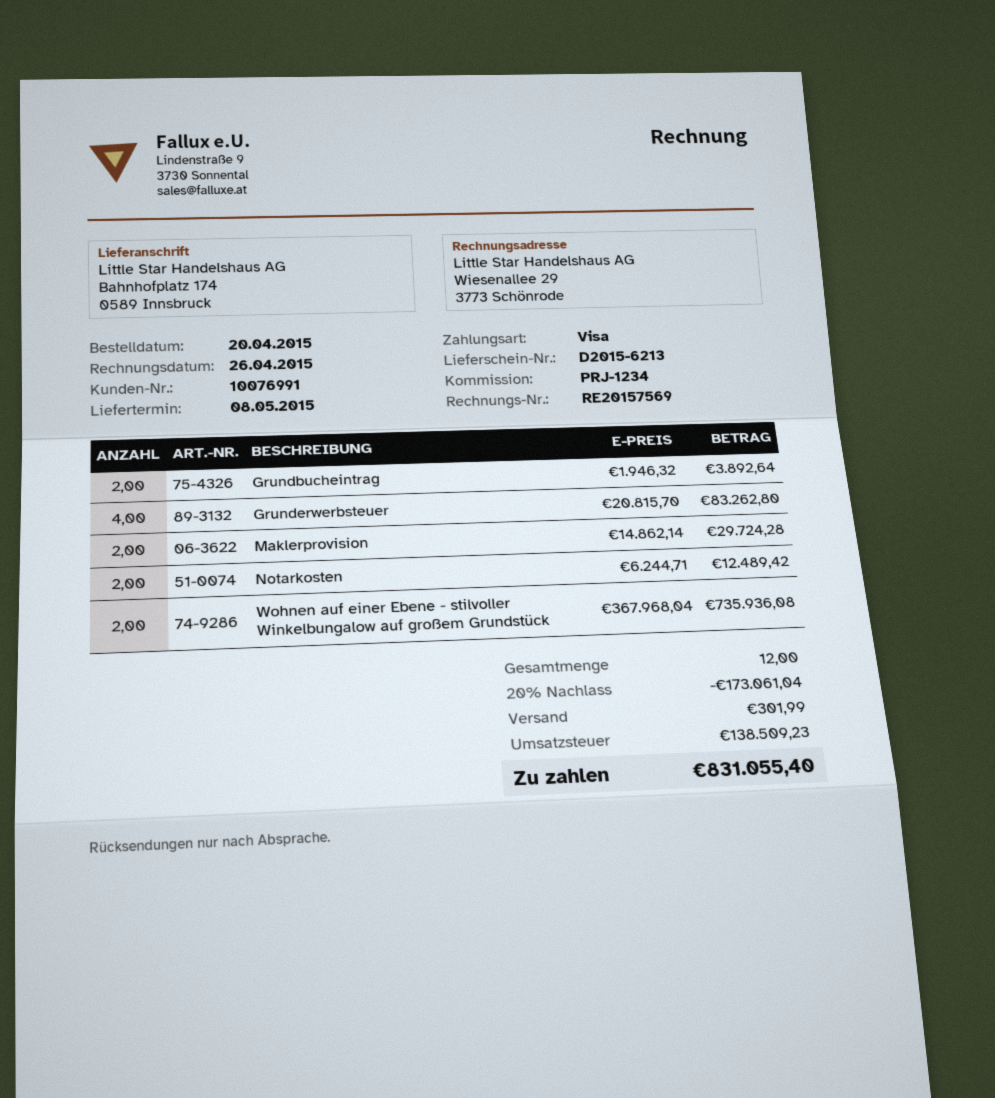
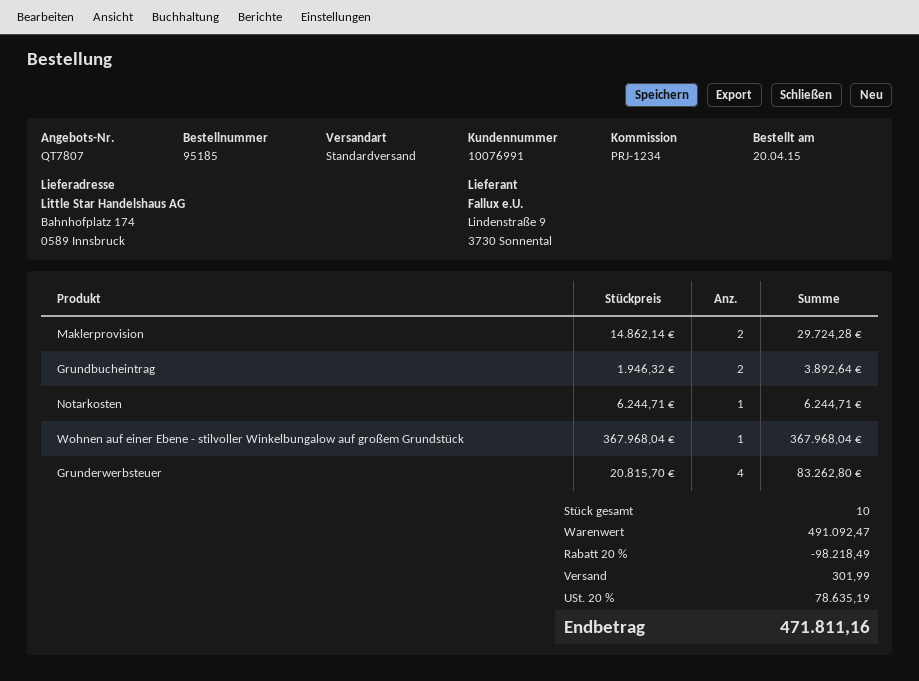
Notarkosten: 2 x 6244.71 = 12489.42 -> 1 x 6244.71 = 6244.71
Wohnen auf einer Ebene - stilvoller Winkelbungalow auf großem Grundstück: 2 x 367968.04 = 735936.08 -> 1 x 367968.04 = 367968.04
total quantity: 12 -> 10
discount: 20% = 173061.04 -> 20% = 98218.49
tax: 138509.23 -> 78635.19
total: 831055.40 -> 471811.16

